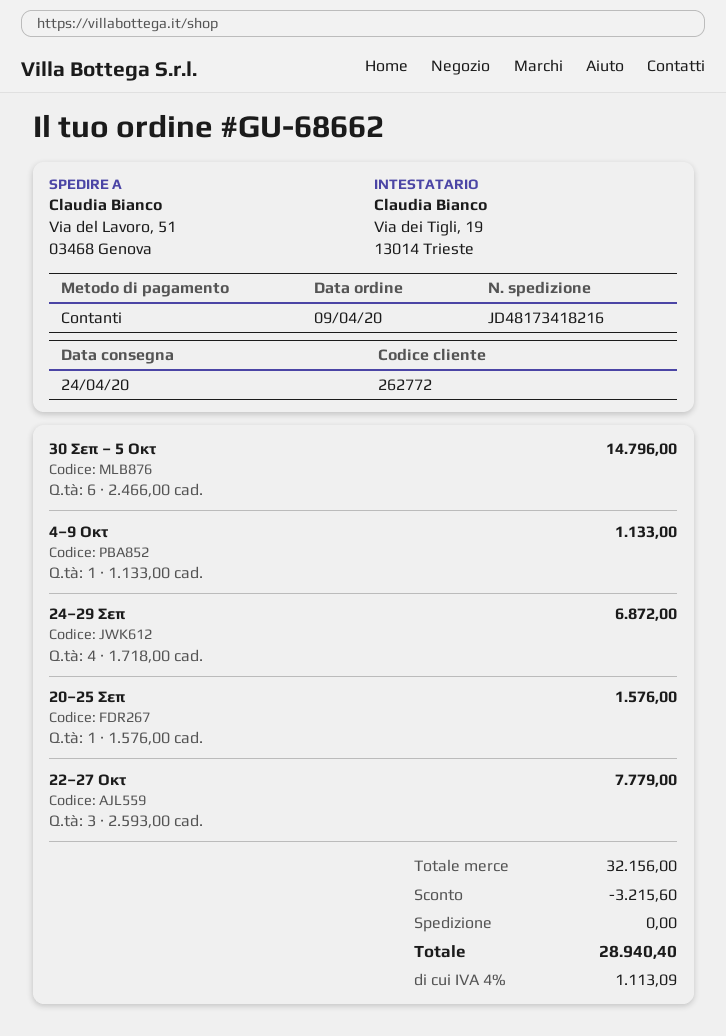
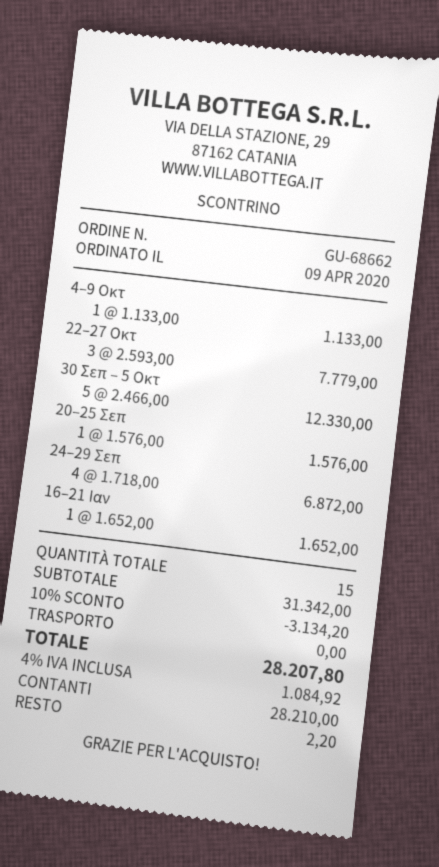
30 Σεπ – 5 Οκτ: 6 x 2466.00 = 14796.00 -> 5 x 2466.00 = 12330.00
16–21 Ιαν: none -> 1 x 1652.00 = 1652.00
subtotal: 32156.00 -> 31342.00
discount: 3215.60 -> 3134.20
tax: 4% = 1113.09 -> 4% = 1084.92
total: 28940.40 -> 28207.80

